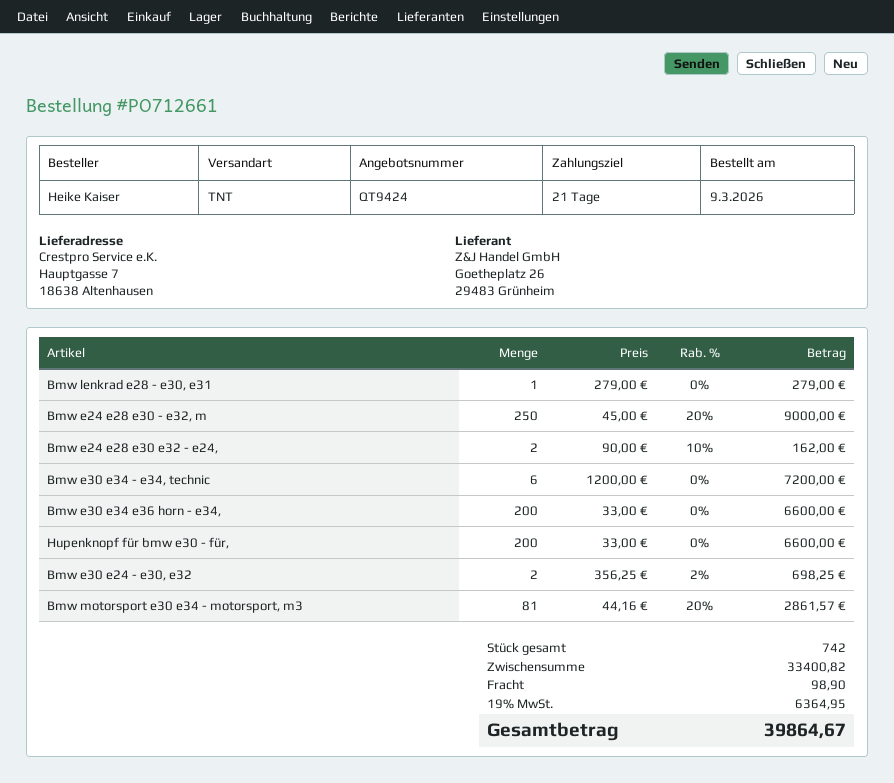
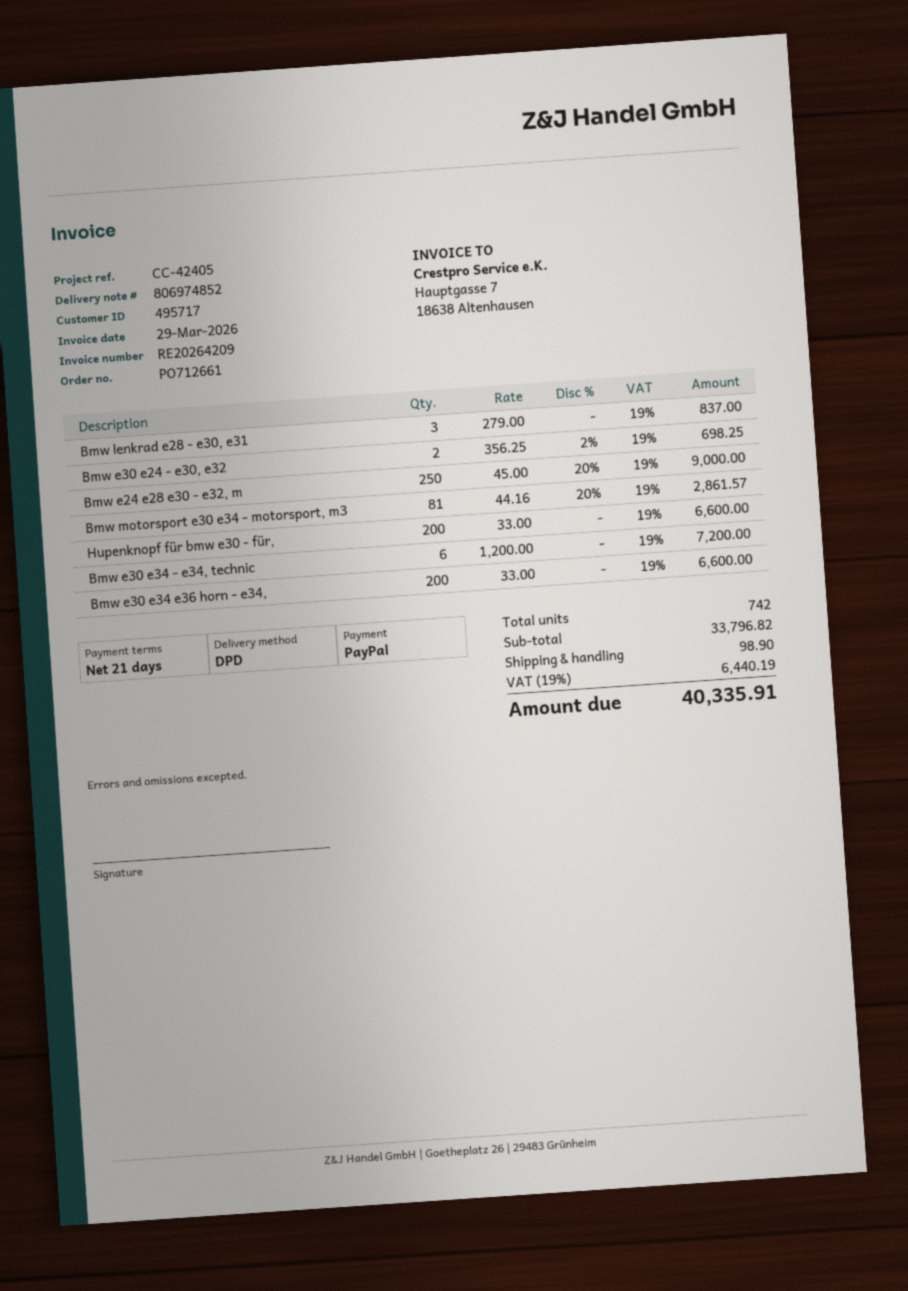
shipping method: TNT -> DPD
Bmw lenkrad e28 - e30, e31: 1 x 279.00 = 279.00 -> 3 x 279.00 = 837.00
Bmw e24 e28 e30 e32 - e24,: 2 x 90.00 - 10% = 162.00 -> none
subtotal: 33400.82 -> 33796.82
tax: 19% = 6364.95 -> 19% = 6440.19
total: 39864.67 -> 40335.91

